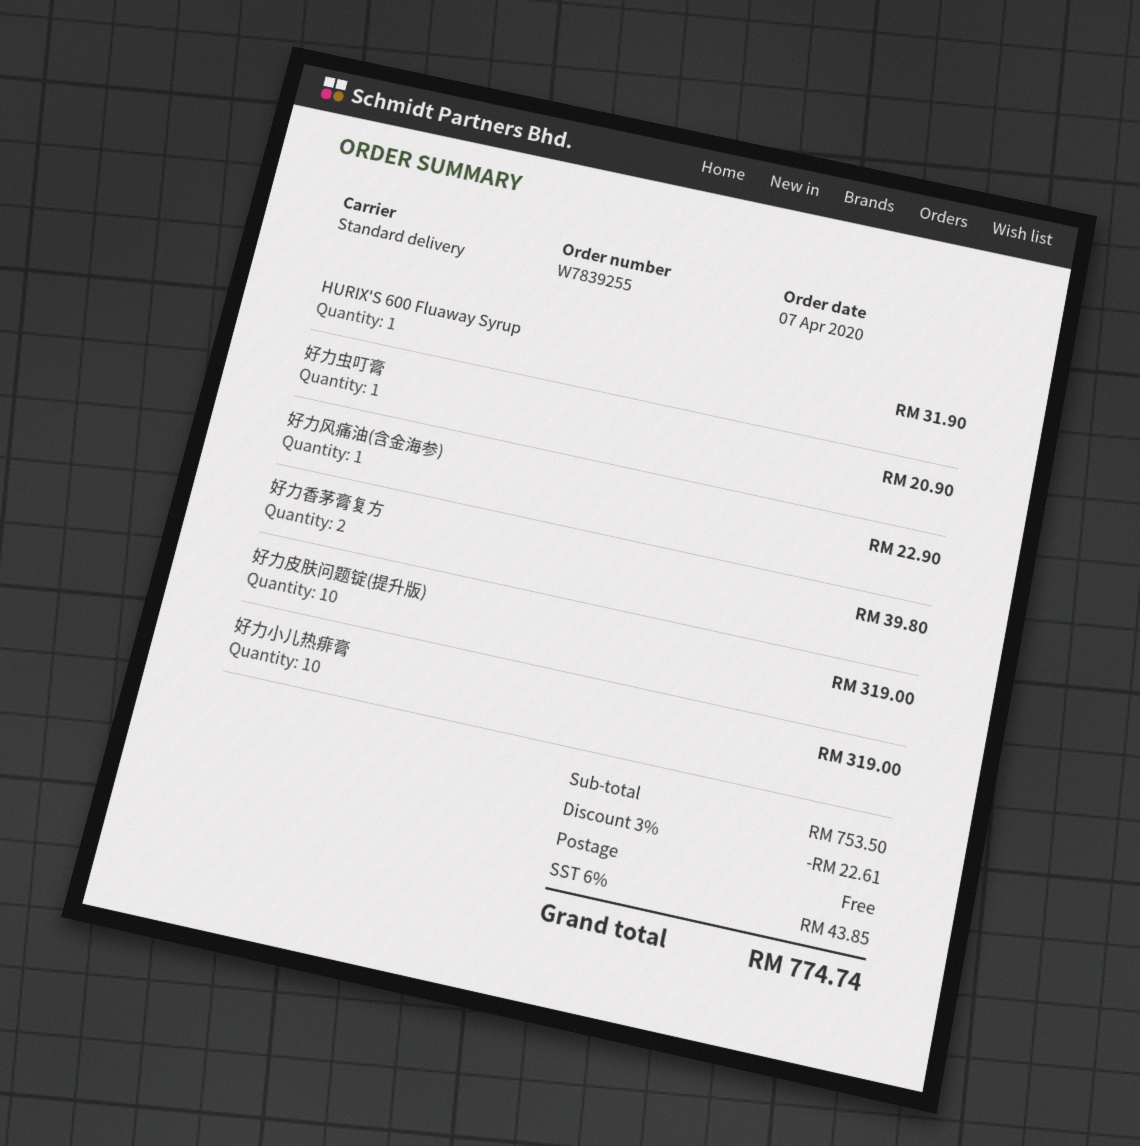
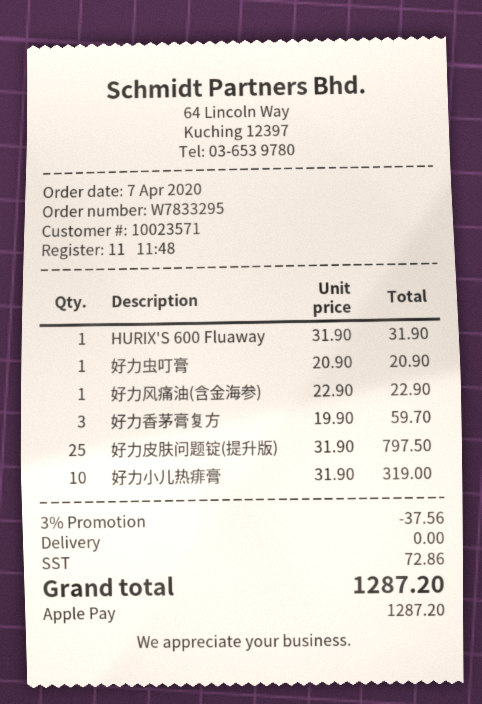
order number: W7839255 -> W7833295
好力香茅膏复方: 2 for 39.80 -> 3 for 59.70
好力皮肤问题锭(提升版): 10 for 319.00 -> 25 for 797.50
discount: 3% = 22.61 -> 3% = 37.56
tax: 43.85 -> 72.86
total: 774.74 -> 1287.20

